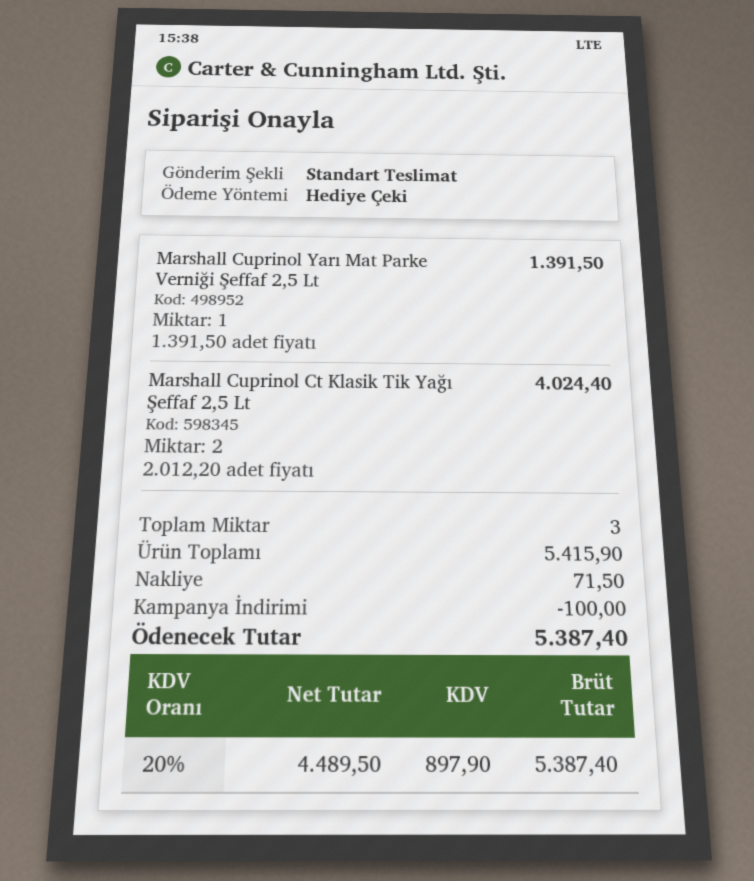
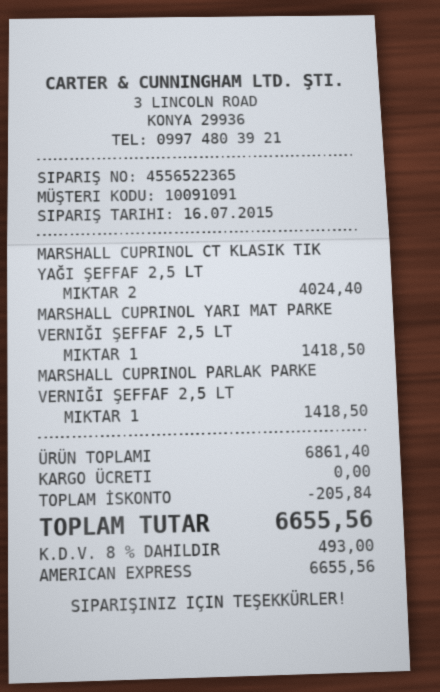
payment method: gift card -> American Express
Marshall Cuprinol Yarı Mat Parke Verniği Şeffaf 2,5 Lt: 1 for 1391.50 -> 1 for 1418.50
MARSHALL CUPRINOL PARLAK PARKE VERNIĞI ŞEFFAF 2,5 LT: none -> 1 for 1418.50
subtotal: 5415.90 -> 6861.40
discount: 100.00 -> 205.84
shipping: 71.50 -> 0.00
tax: 20% = 897.90 -> 8% = 493.00
total: 5387.40 -> 6655.56

